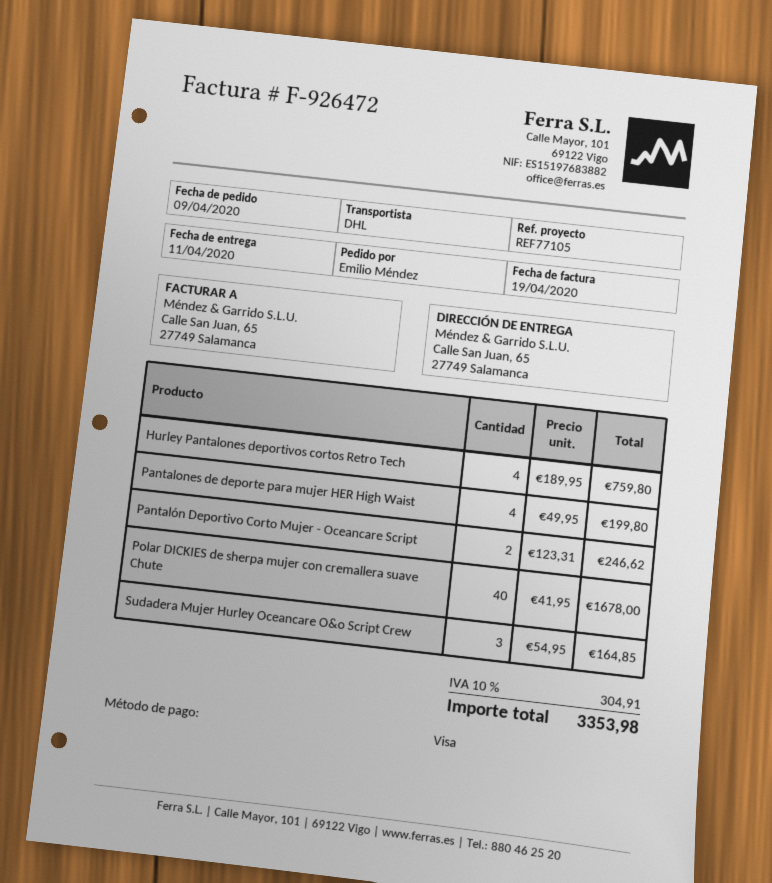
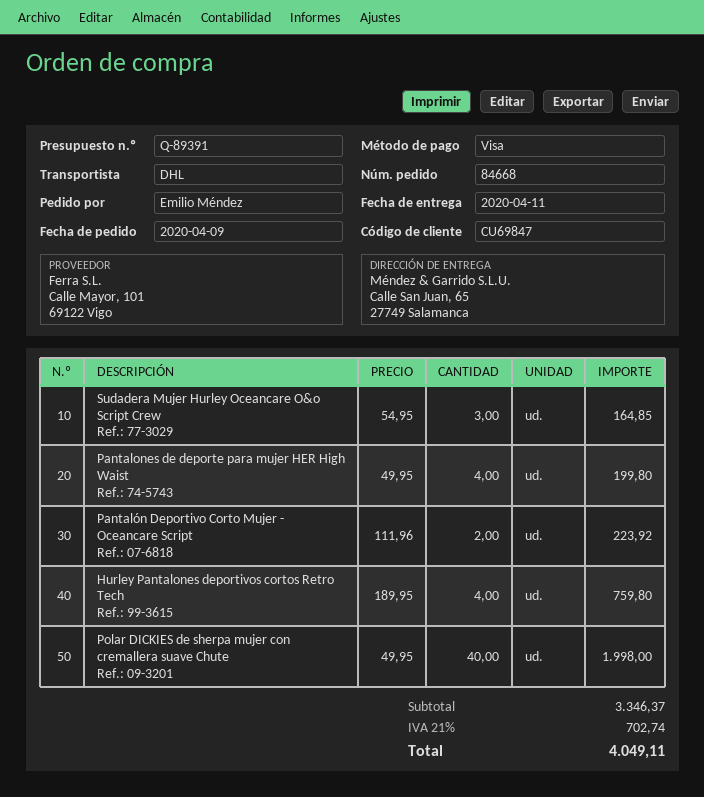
Pantalón Deportivo Corto Mujer - Oceancare Script: 2 x 123.31 = 246.62 -> 2 x 111.96 = 223.92
Polar DICKIES de sherpa mujer con cremallera suave Chute: 40 x 41.95 = 1678.00 -> 40 x 49.95 = 1998.00
tax: 10% = 304.91 -> 21% = 702.74
total: 3353.98 -> 4049.11

